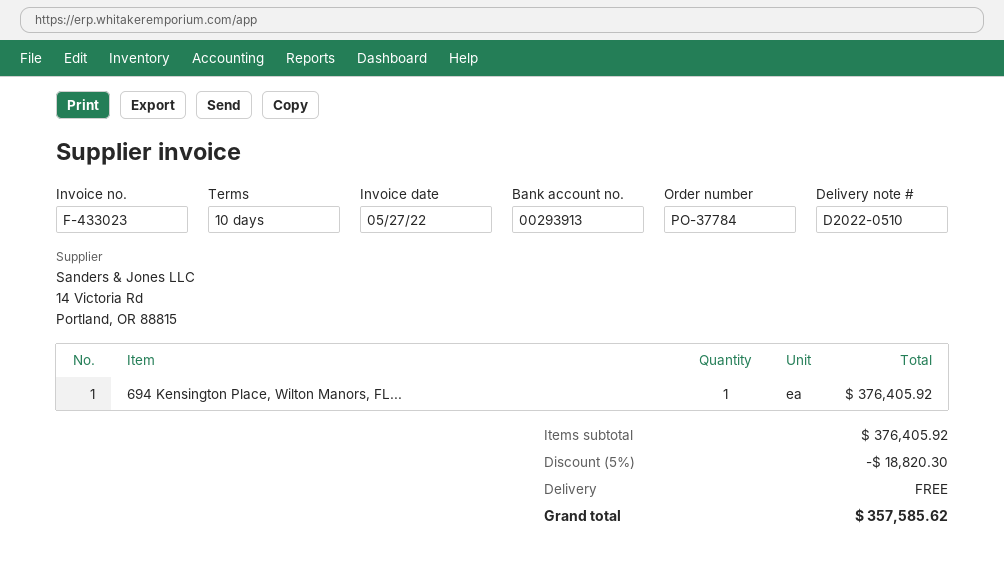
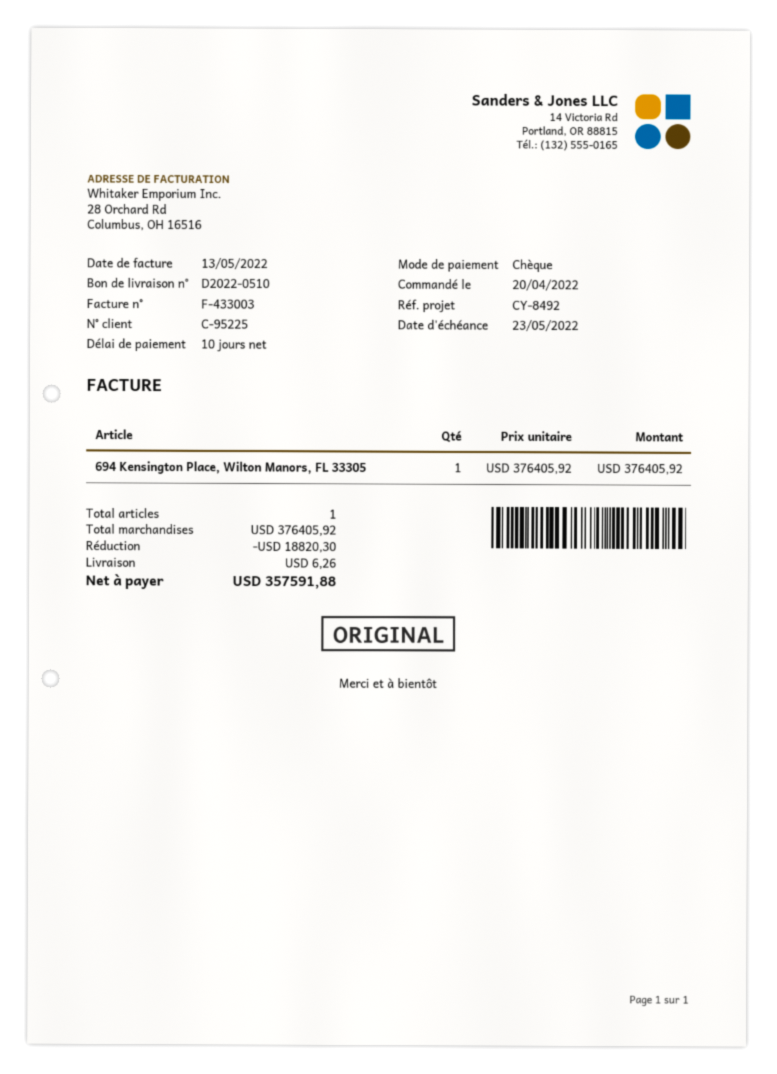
invoice number: F-433023 -> F-433003
invoice date: 2022-05-27 -> 2022-05-13
shipping: 0.00 -> 6.26
total: 357585.62 -> 357591.88

